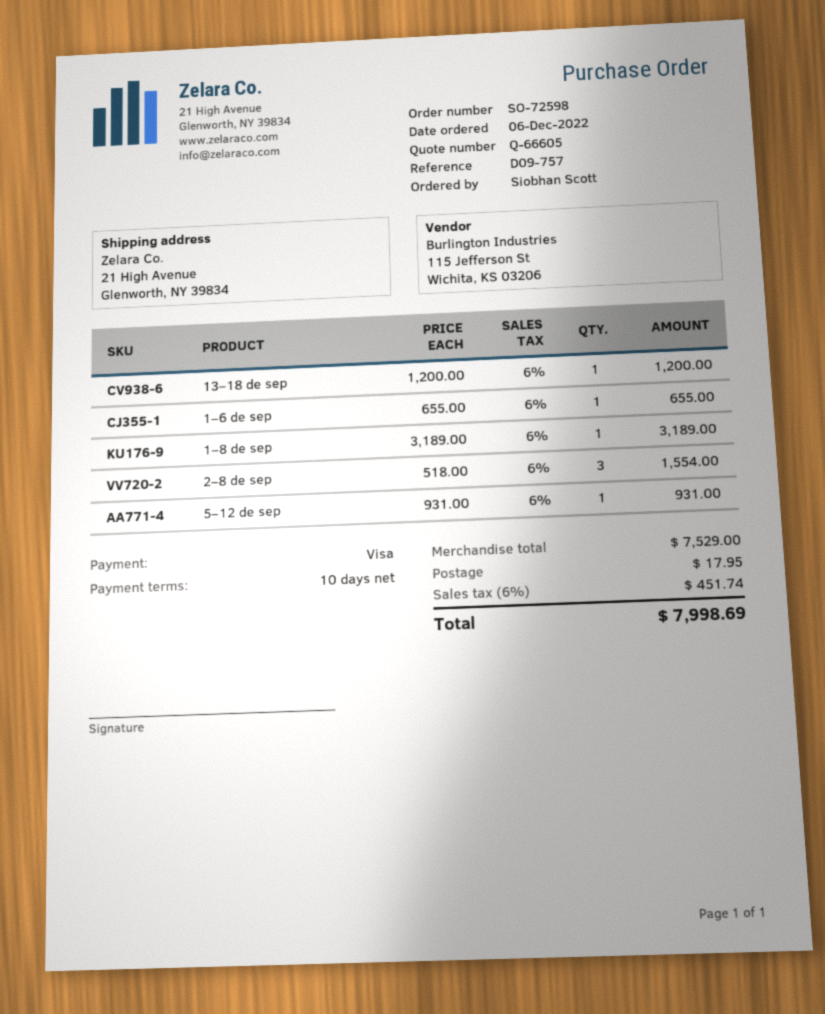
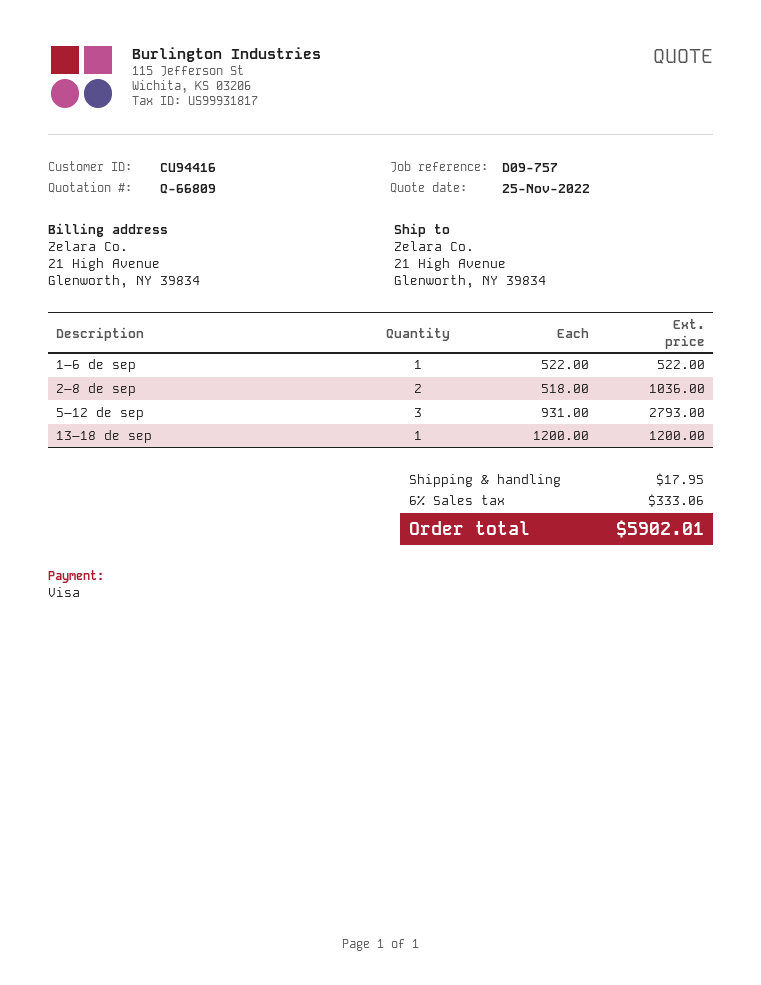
quote number: Q-66605 -> Q-66809
1–6 de sep: 1 x 655.00 = 655.00 -> 1 x 522.00 = 522.00
1–8 de sep: 1 x 3189.00 = 3189.00 -> none
2–8 de sep: 3 x 518.00 = 1554.00 -> 2 x 518.00 = 1036.00
5–12 de sep: 1 x 931.00 = 931.00 -> 3 x 931.00 = 2793.00
tax: 6% = 451.74 -> 6% = 333.06
total: 7998.69 -> 5902.01

